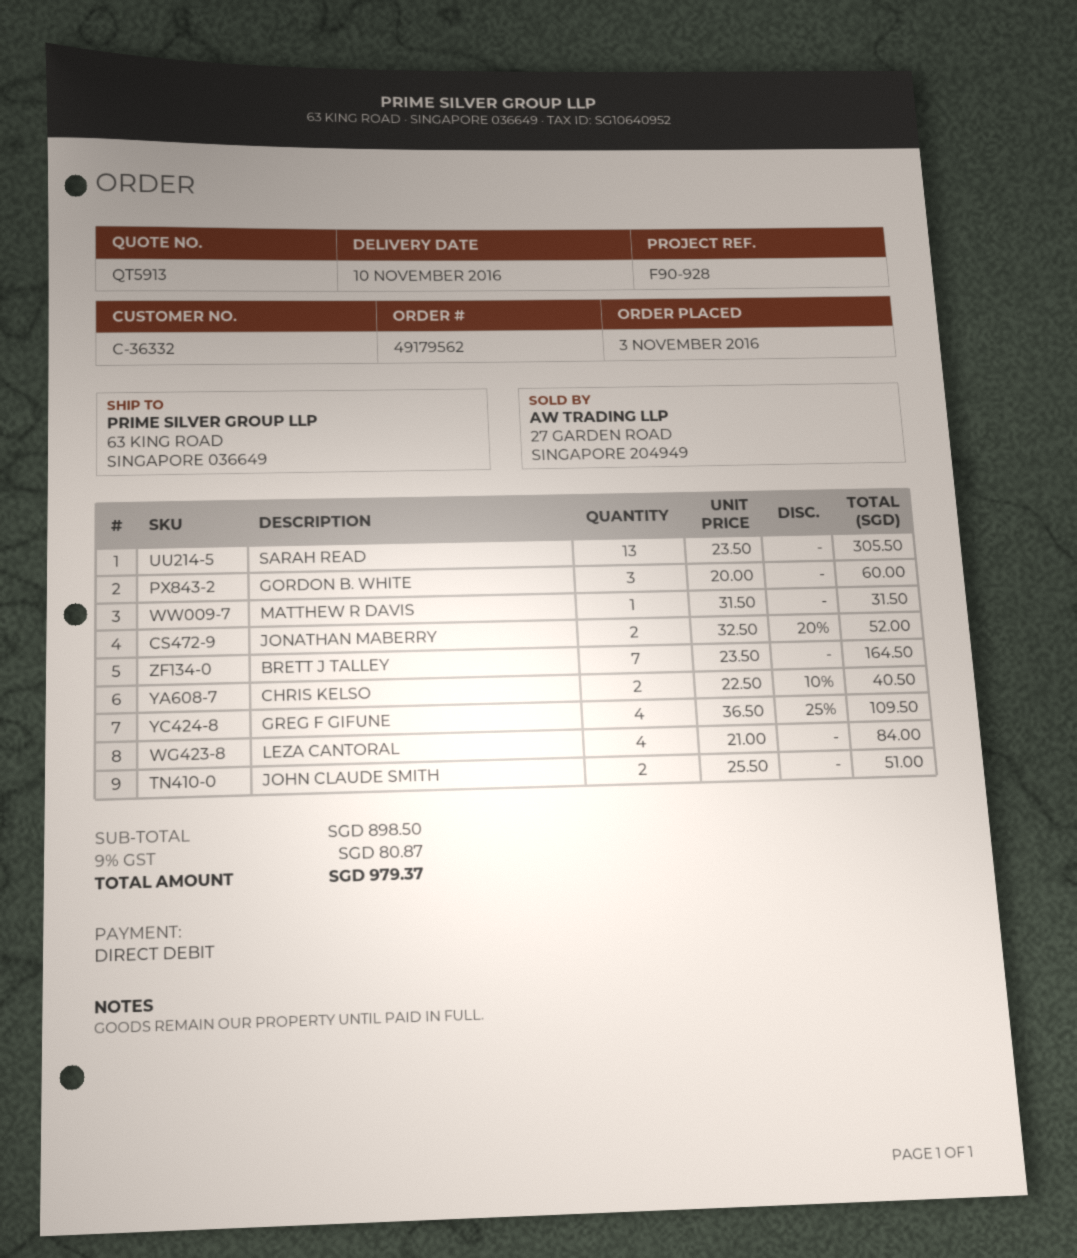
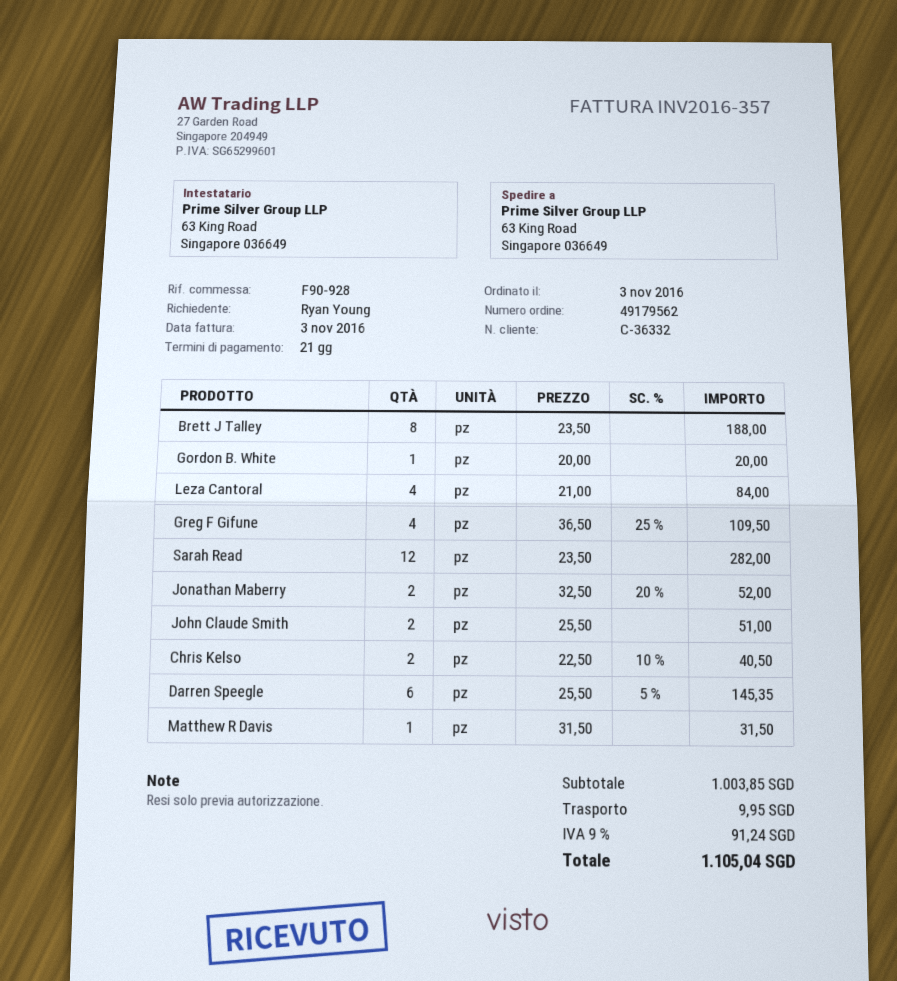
SARAH READ: 13 x 23.50 = 305.50 -> 12 x 23.50 = 282.00
GORDON B. WHITE: 3 x 20.00 = 60.00 -> 1 x 20.00 = 20.00
BRETT J TALLEY: 7 x 23.50 = 164.50 -> 8 x 23.50 = 188.00
Darren Speegle: none -> 6 x 25.50 - 5% = 145.35
subtotal: 898.50 -> 1003.85
shipping: none -> 9.95
tax: 9% = 80.87 -> 9% = 91.24
total: 979.37 -> 1105.04

